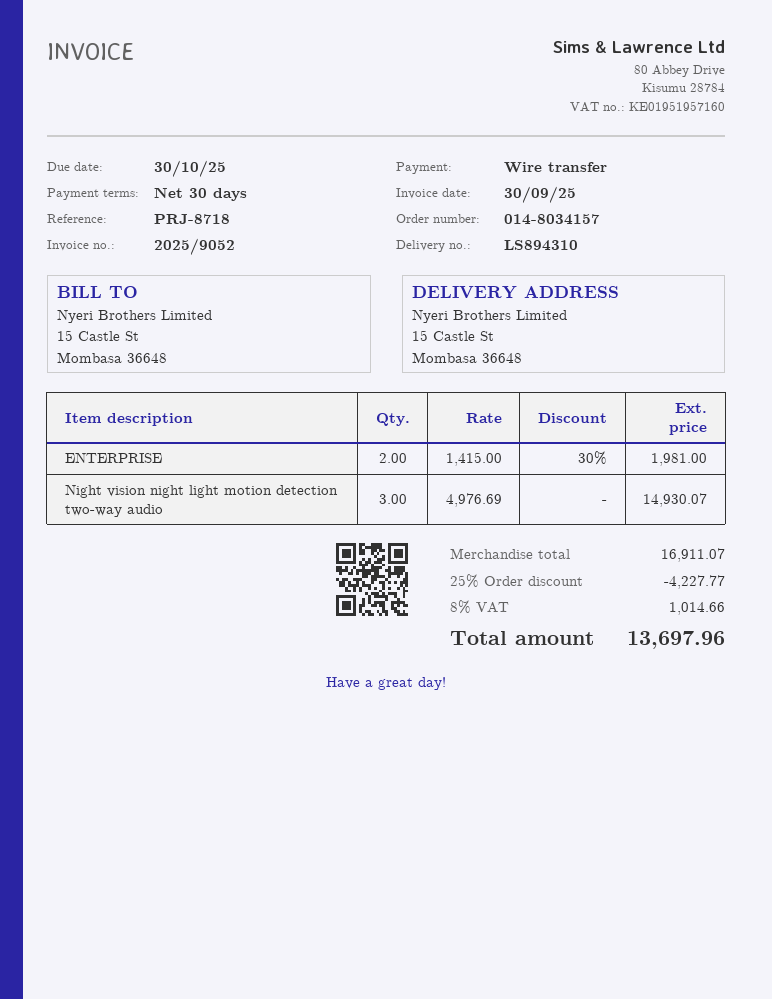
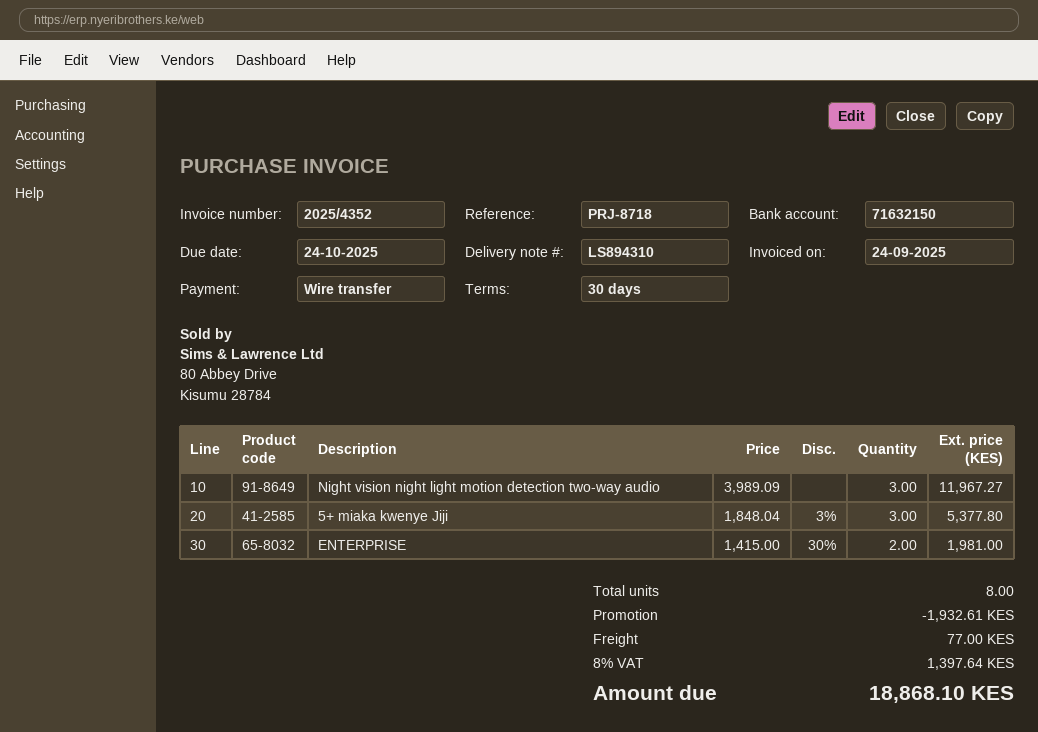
invoice number: 2025/9052 -> 2025/4352
invoice date: 2025-09-30 -> 2025-09-24
due date: 2025-10-30 -> 2025-10-24
Night vision night light motion detection two-way audio: 3 x 4976.69 = 14930.07 -> 3 x 3989.09 = 11967.27
5+ miaka kwenye Jiji: none -> 3 x 1848.04 - 3% = 5377.80
discount: 4227.77 -> 1932.61
shipping: none -> 77.00
tax: 8% = 1014.66 -> 8% = 1397.64
total: 13697.96 -> 18868.10

